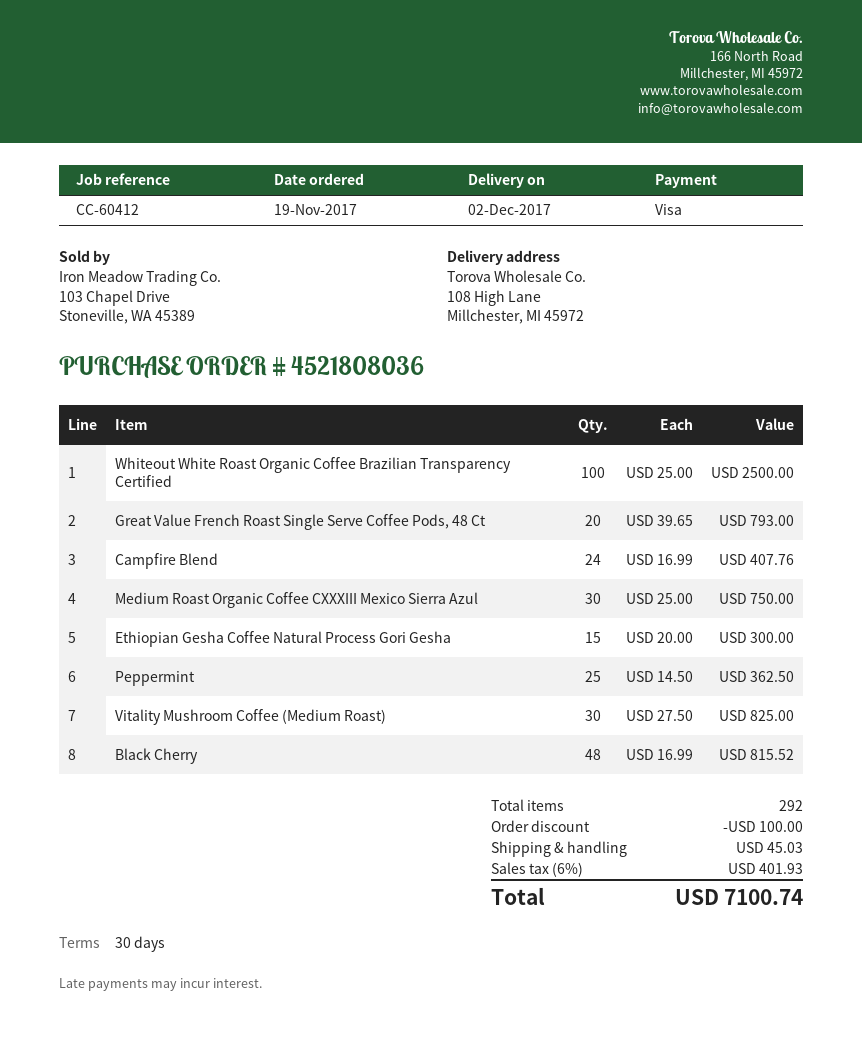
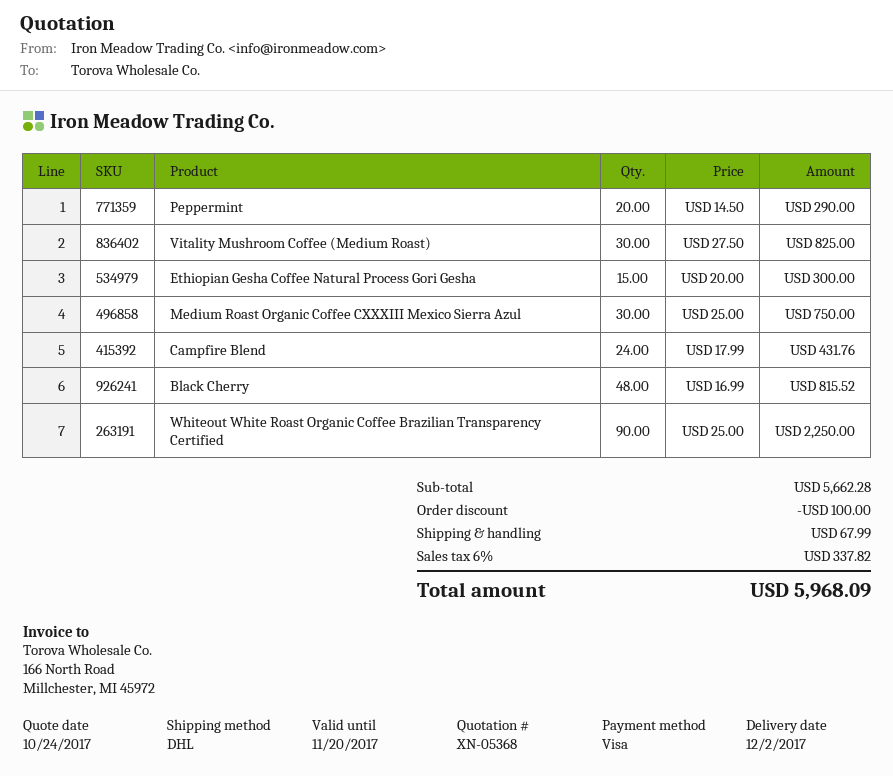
Whiteout White Roast Organic Coffee Brazilian Transparency Certified: 100 x 25.00 = 2500.00 -> 90 x 25.00 = 2250.00
Great Value French Roast Single Serve Coffee Pods, 48 Ct: 20 x 39.65 = 793.00 -> none
Campfire Blend: 24 x 16.99 = 407.76 -> 24 x 17.99 = 431.76
Peppermint: 25 x 14.50 = 362.50 -> 20 x 14.50 = 290.00
shipping: 45.03 -> 67.99
tax: 6% = 401.93 -> 6% = 337.82
total: 7100.74 -> 5968.09

